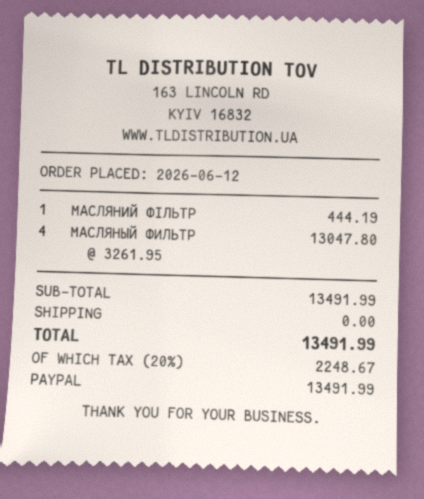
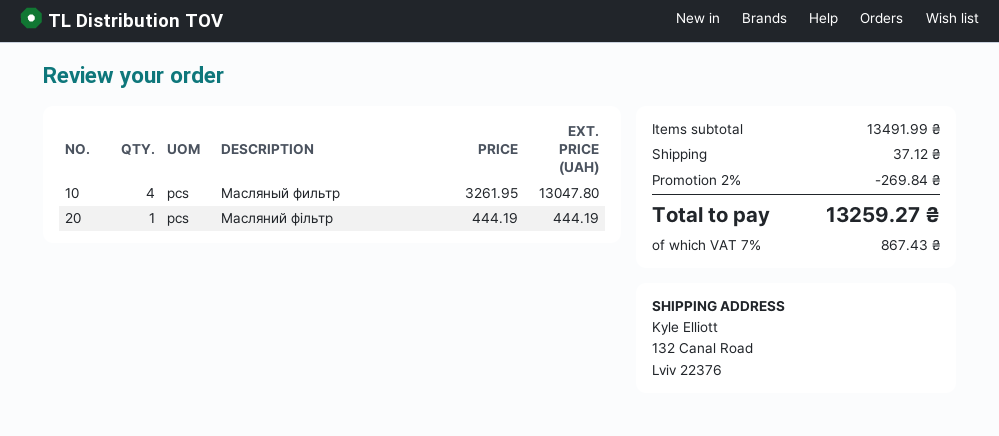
discount: none -> 2% = 269.84
shipping: 0.00 -> 37.12
tax: 20% = 2248.67 -> 7% = 867.43
total: 13491.99 -> 13259.27

